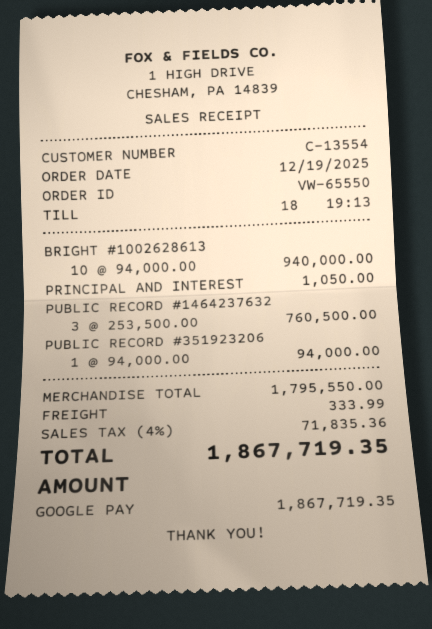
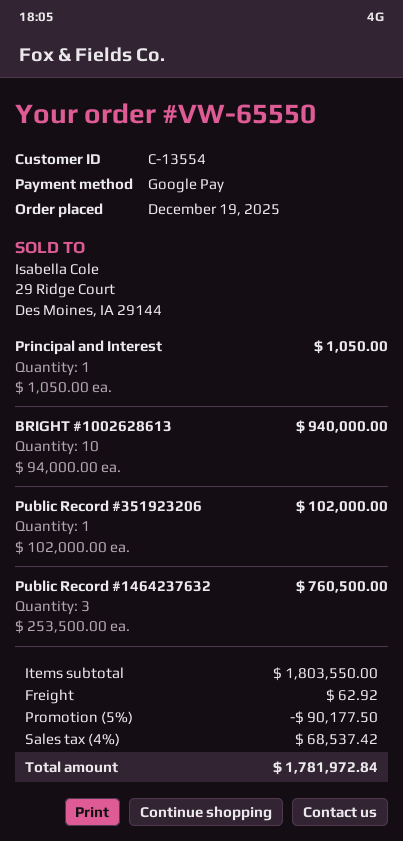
PUBLIC RECORD #351923206: 1 x 94000.00 = 94000.00 -> 1 x 102000.00 = 102000.00
subtotal: 1795550.00 -> 1803550.00
discount: none -> 5% = 90177.50
shipping: 333.99 -> 62.92
tax: 4% = 71835.36 -> 4% = 68537.42
total: 1867719.35 -> 1781972.84

